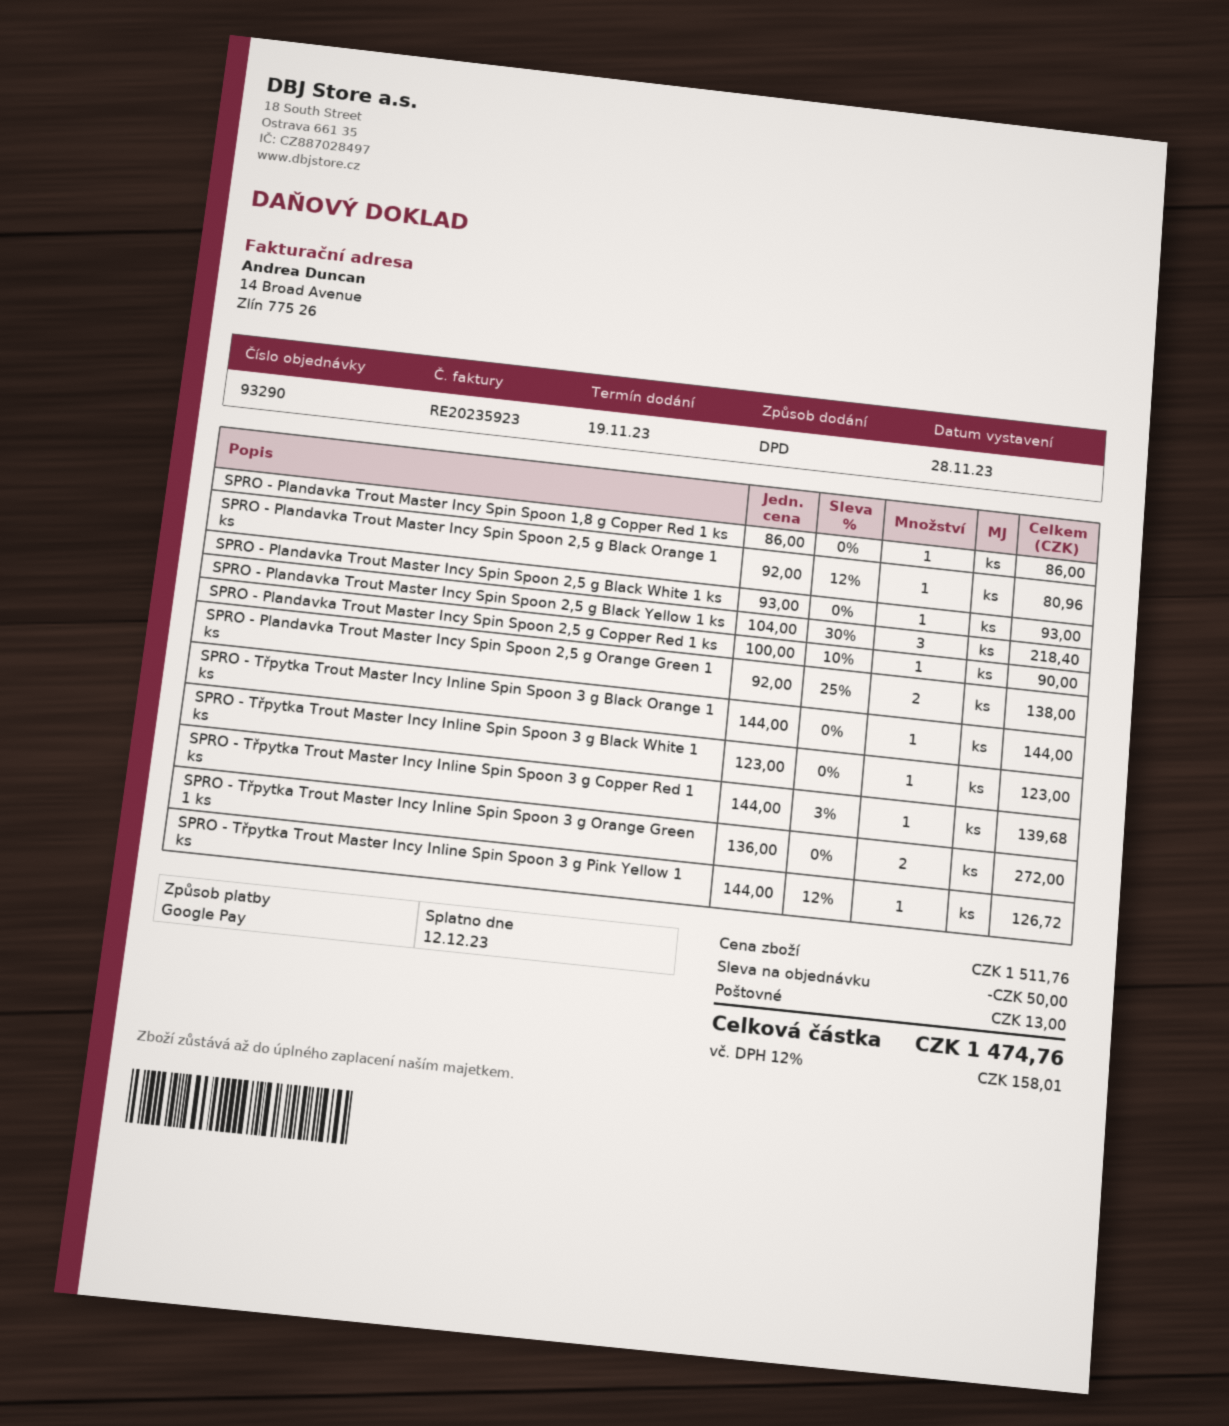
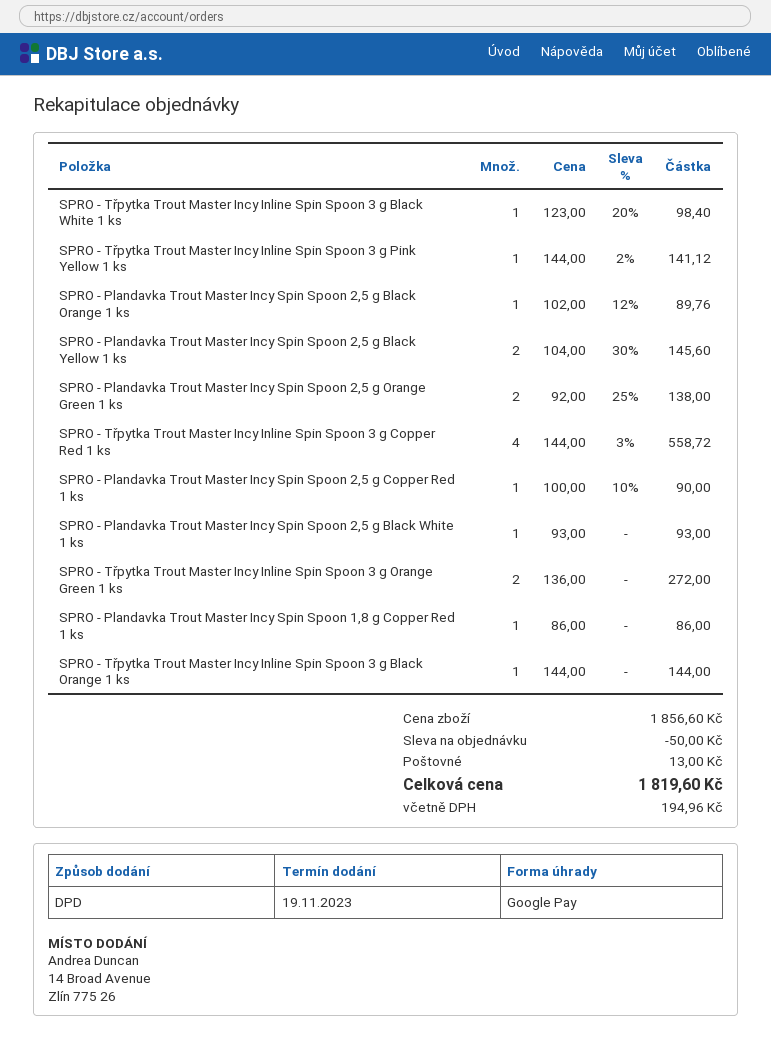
SPRO - Plandavka Trout Master Incy Spin Spoon 2,5 g Black Orange 1 ks: 1 x 92.00 - 12% = 80.96 -> 1 x 102.00 - 12% = 89.76
SPRO - Plandavka Trout Master Incy Spin Spoon 2,5 g Black Yellow 1 ks: 3 x 104.00 - 30% = 218.40 -> 2 x 104.00 - 30% = 145.60
SPRO - Třpytka Trout Master Incy Inline Spin Spoon 3 g Black White 1 ks: 1 x 123.00 = 123.00 -> 1 x 123.00 - 20% = 98.40
SPRO - Třpytka Trout Master Incy Inline Spin Spoon 3 g Copper Red 1 ks: 1 x 144.00 - 3% = 139.68 -> 4 x 144.00 - 3% = 558.72
SPRO - Třpytka Trout Master Incy Inline Spin Spoon 3 g Pink Yellow 1 ks: 1 x 144.00 - 12% = 126.72 -> 1 x 144.00 - 2% = 141.12
subtotal: 1511.76 -> 1856.60
tax: 158.01 -> 194.96
total: 1474.76 -> 1819.60

